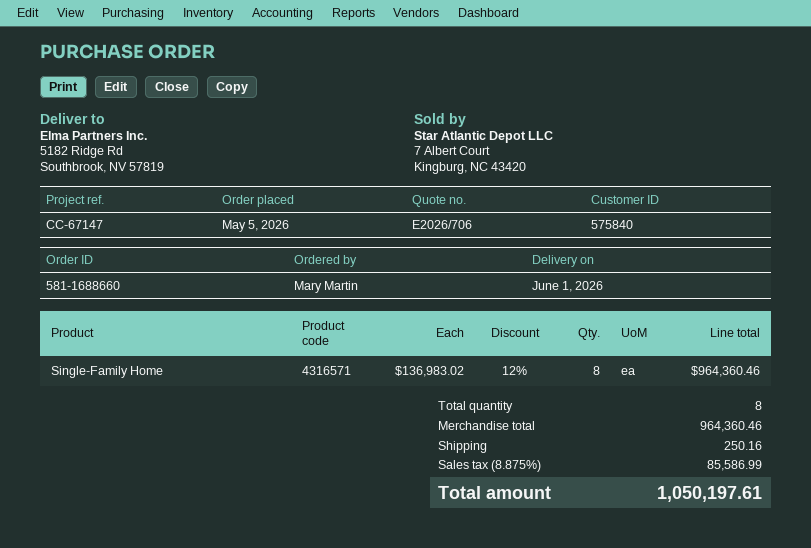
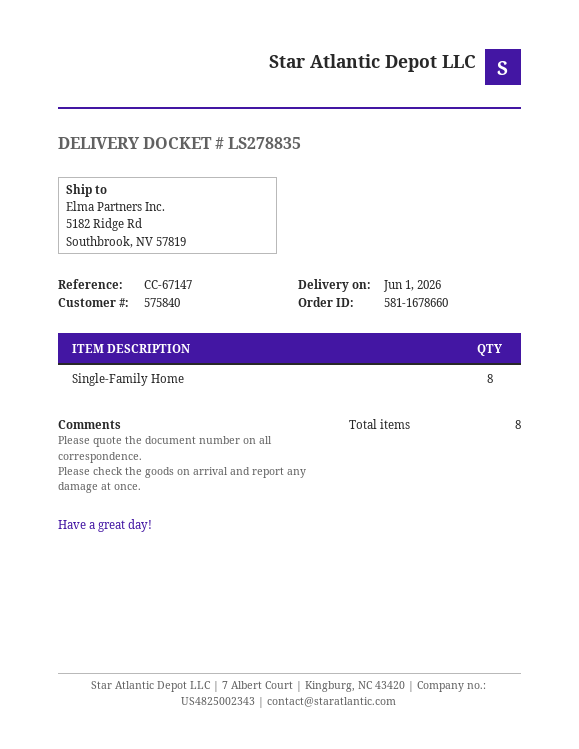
order number: 581-1688660 -> 581-1678660

